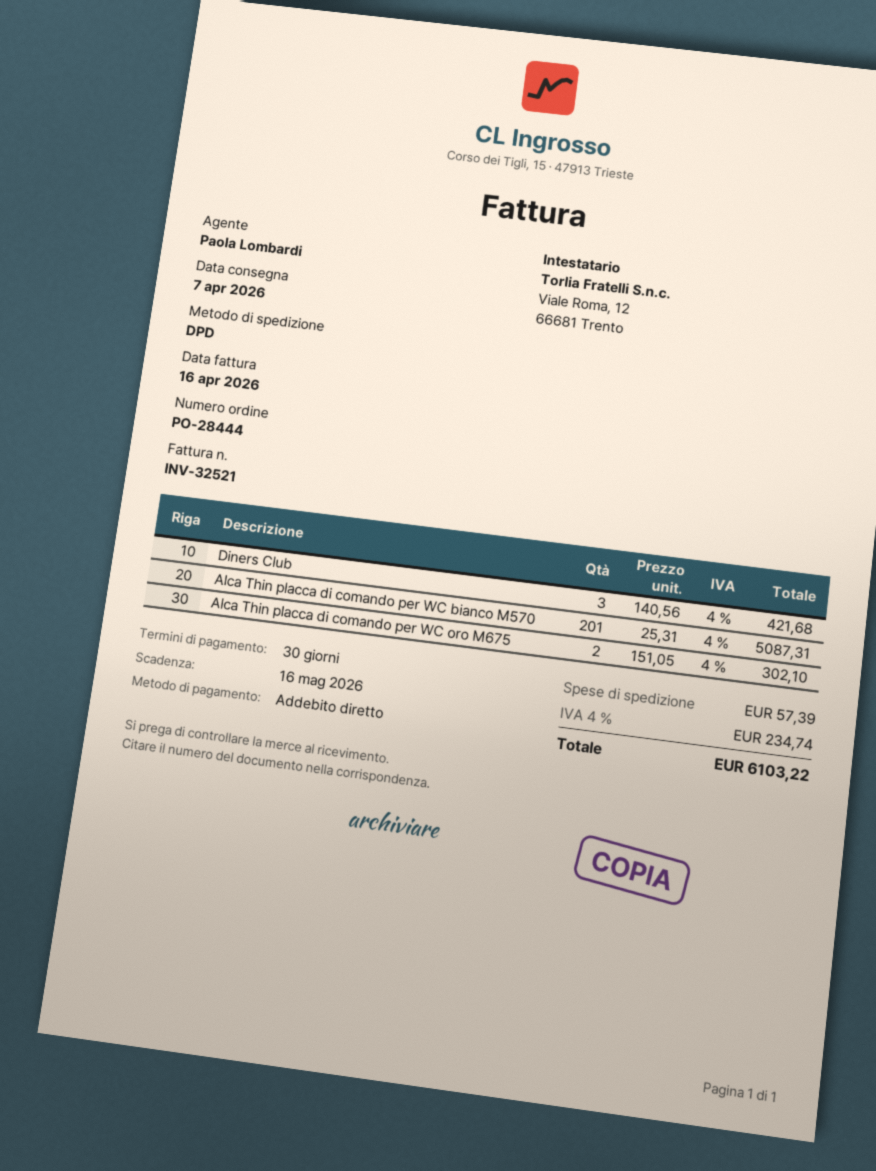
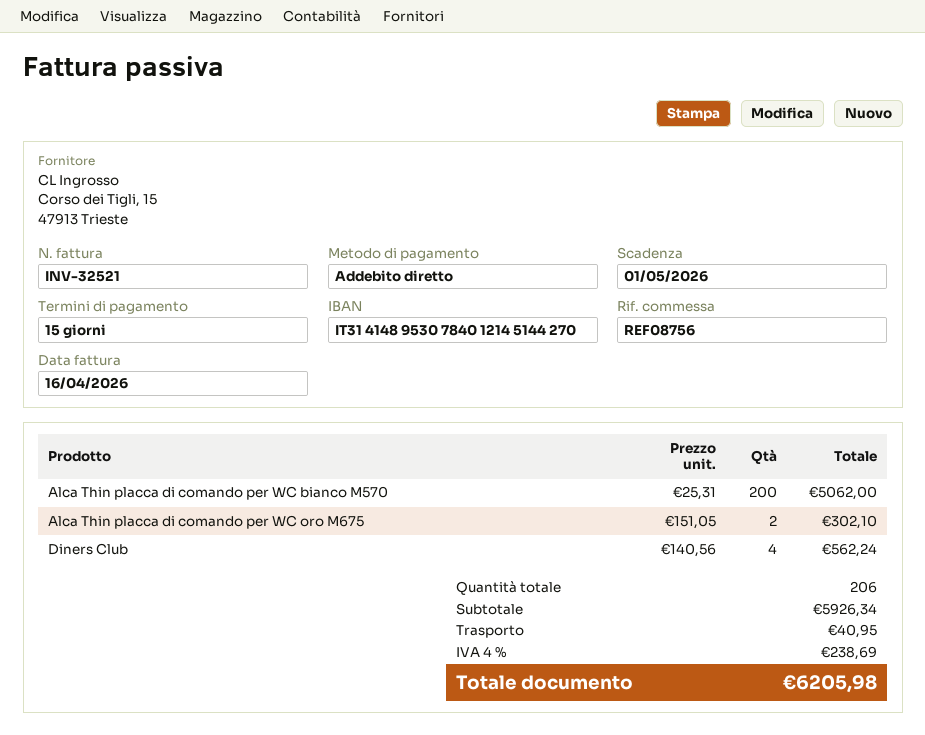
payment terms: 30 days -> 15 days
due date: 2026-05-16 -> 2026-05-01
Diners Club: 3 x 140.56 = 421.68 -> 4 x 140.56 = 562.24
Alca Thin placca di comando per WC bianco M570: 201 x 25.31 = 5087.31 -> 200 x 25.31 = 5062.00
shipping: 57.39 -> 40.95
tax: 4% = 234.74 -> 4% = 238.69
total: 6103.22 -> 6205.98

